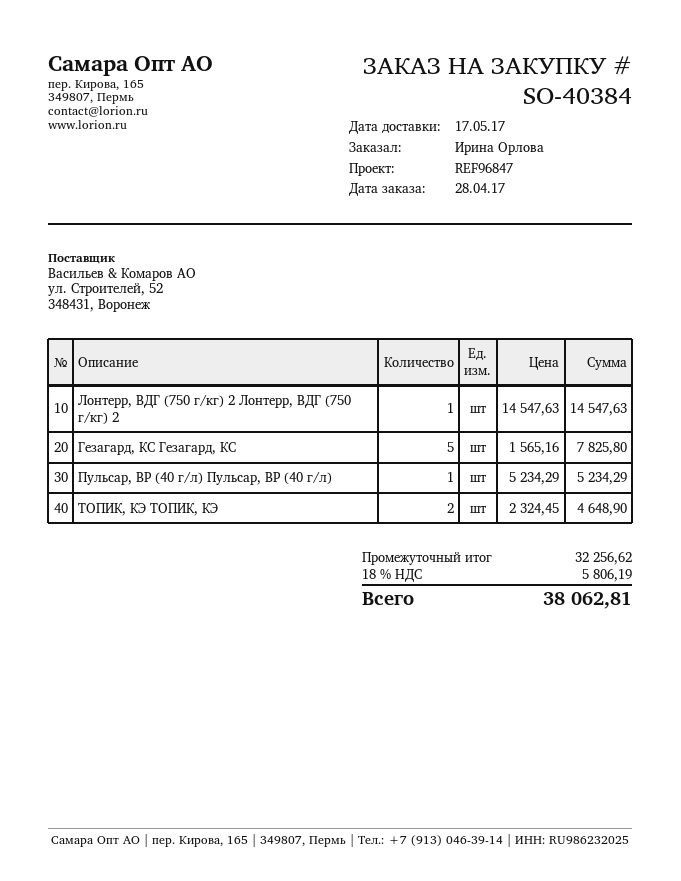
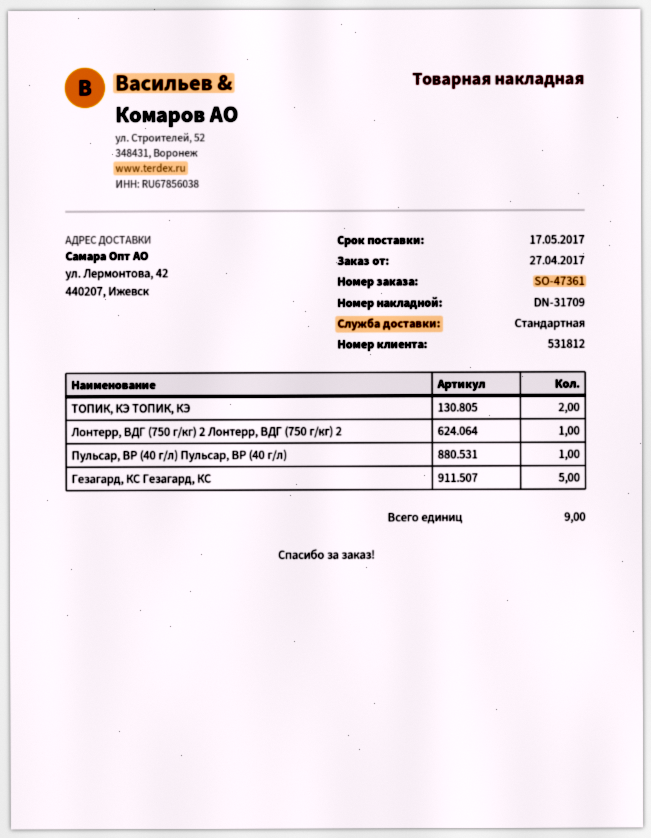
order number: SO-40384 -> SO-47361
order date: 2017-04-28 -> 2017-04-27

